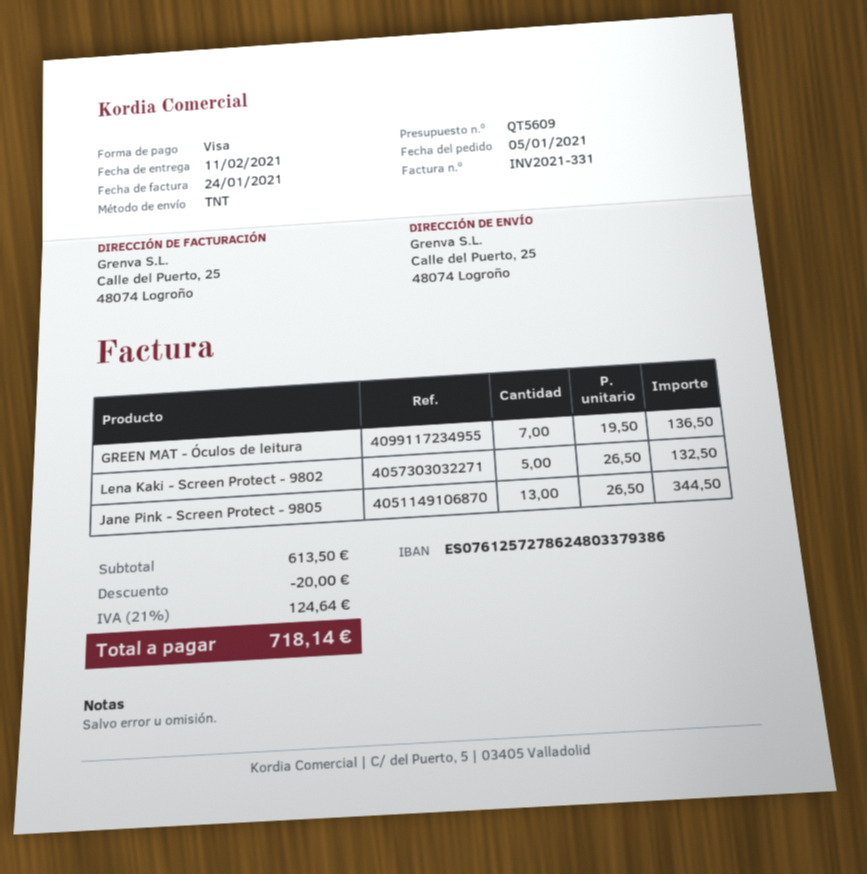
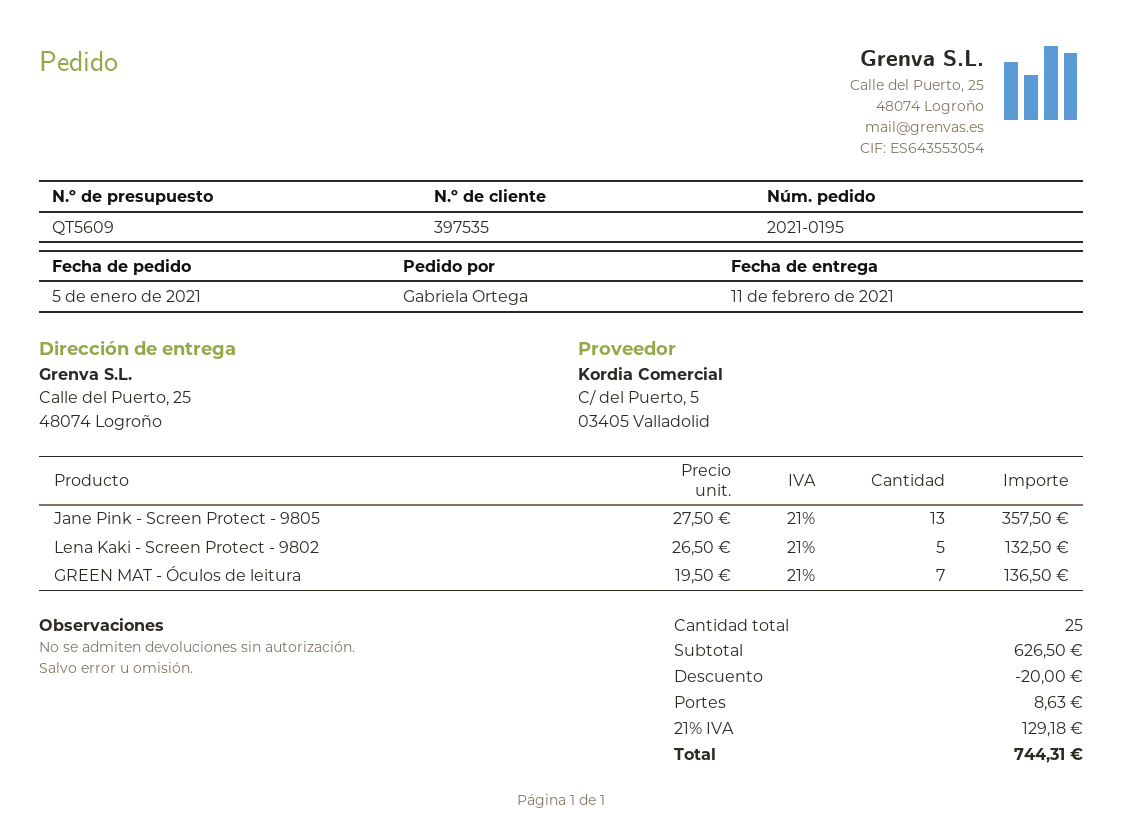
Jane Pink - Screen Protect - 9805: 13 x 26.50 = 344.50 -> 13 x 27.50 = 357.50
subtotal: 613.50 -> 626.50
shipping: none -> 8.63
tax: 21% = 124.64 -> 21% = 129.18
total: 718.14 -> 744.31

